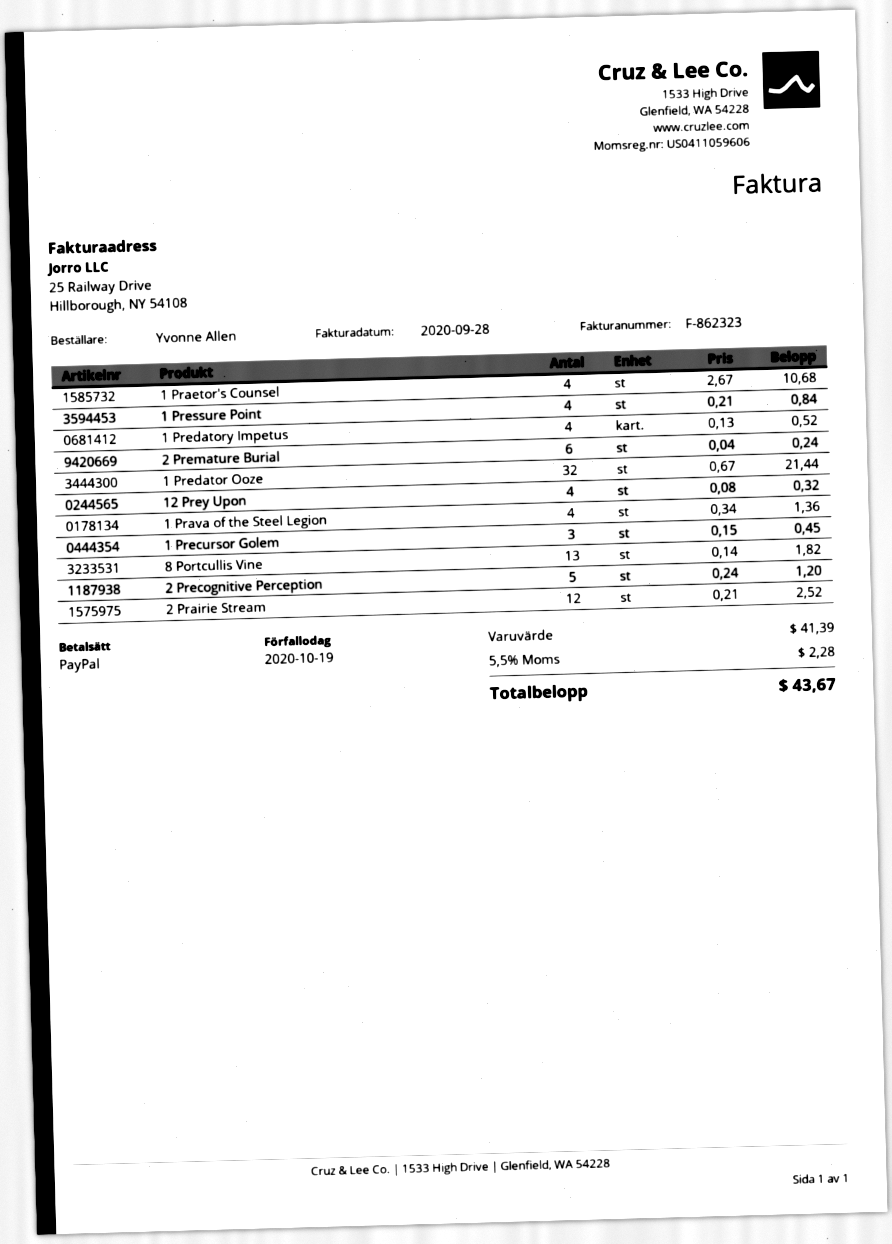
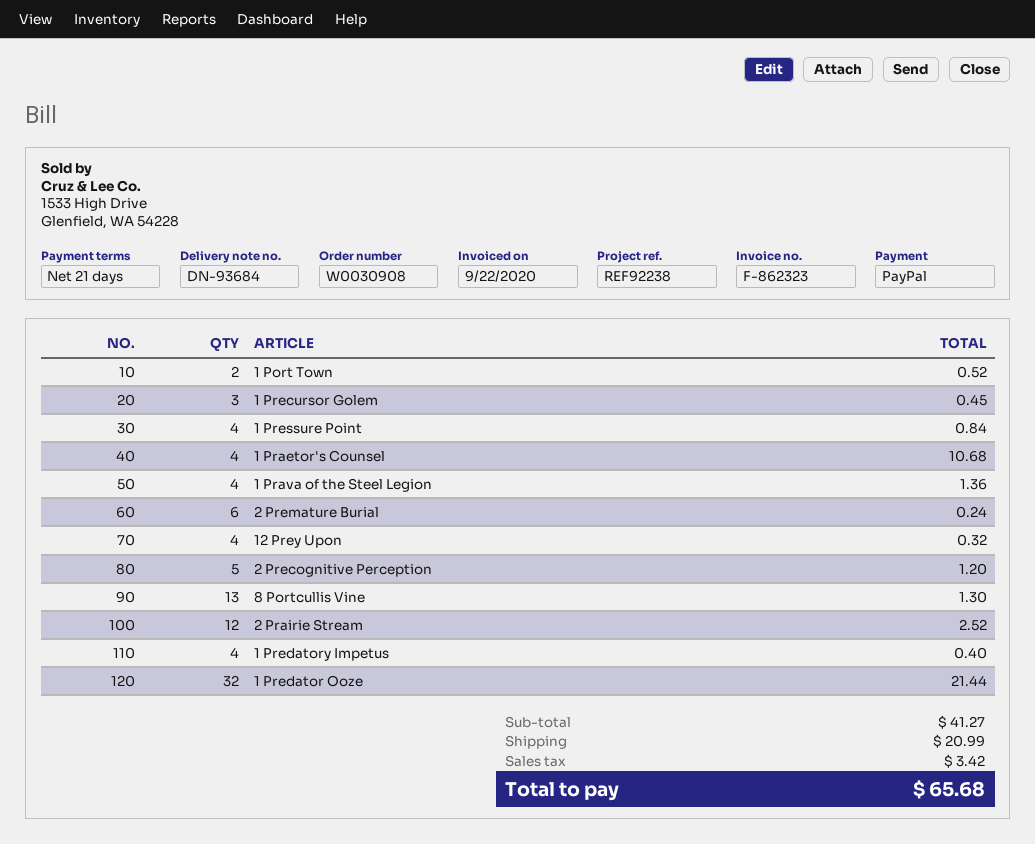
invoice date: 2020-09-28 -> 2020-09-22
1 Predatory Impetus: 4 for 0.52 -> 4 for 0.40
8 Portcullis Vine: 13 for 1.82 -> 13 for 1.30
1 Port Town: none -> 2 for 0.52
subtotal: 41.39 -> 41.27
shipping: none -> 20.99
tax: 2.28 -> 3.42
total: 43.67 -> 65.68

